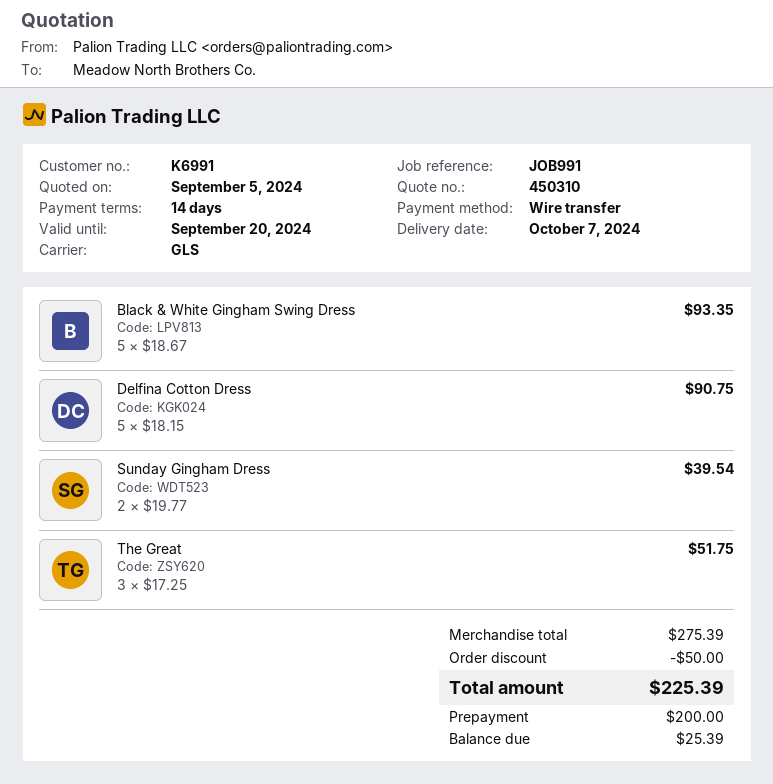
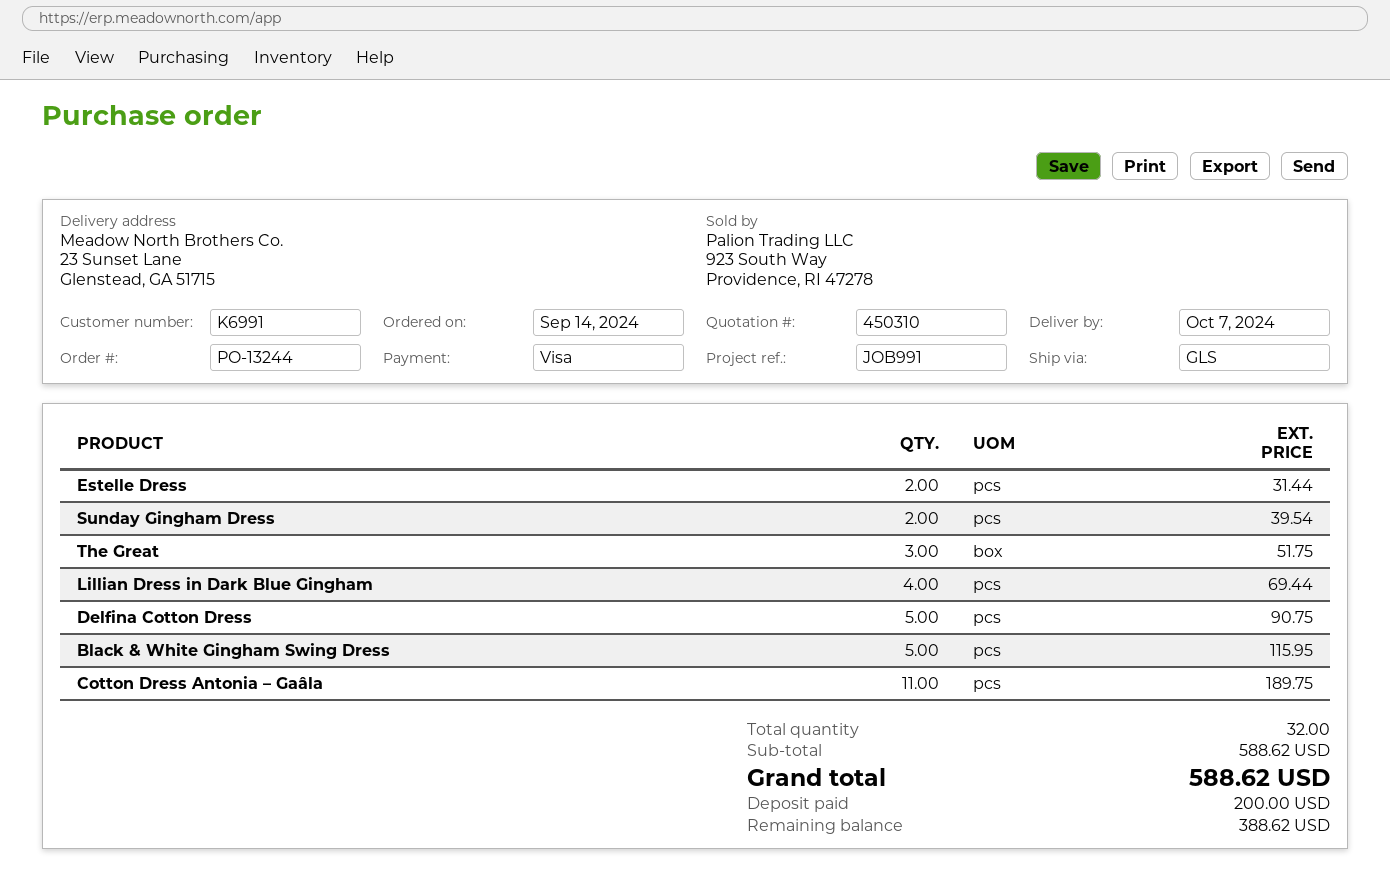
payment method: bank transfer -> Visa
Black & White Gingham Swing Dress: 5 for 93.35 -> 5 for 115.95
Estelle Dress: none -> 2 for 31.44
Lillian Dress in Dark Blue Gingham: none -> 4 for 69.44
Cotton Dress Antonia – Gaâla: none -> 11 for 189.75
subtotal: 275.39 -> 588.62
discount: 50.00 -> none
total: 225.39 -> 588.62
balance: 25.39 -> 388.62

